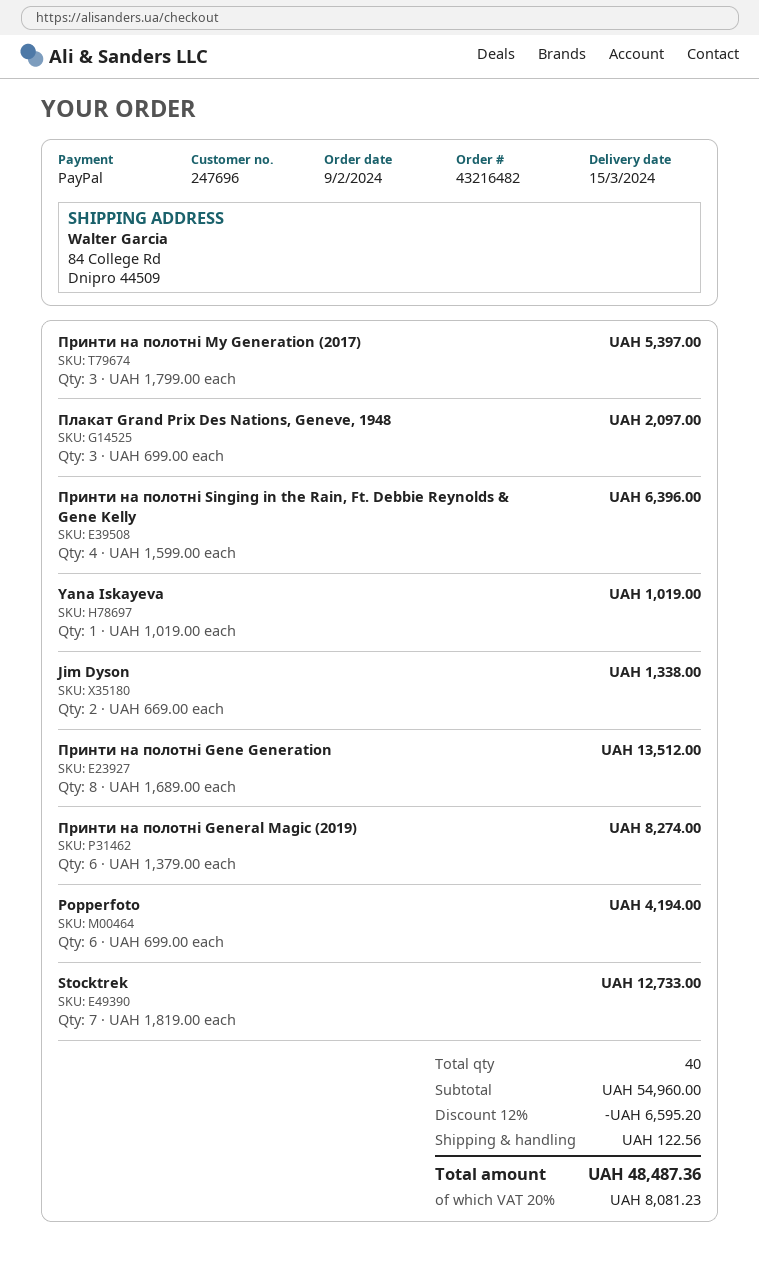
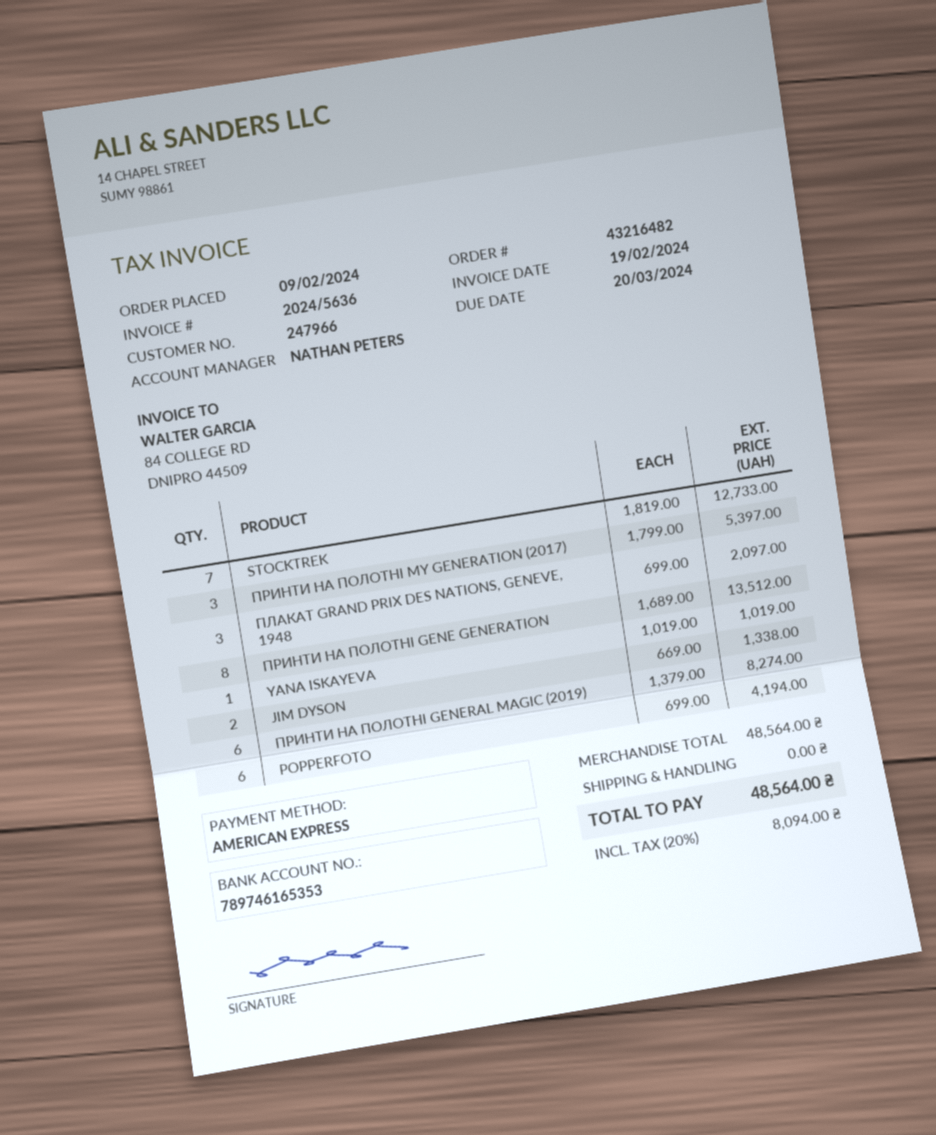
customer number: 247696 -> 247966
payment method: PayPal -> American Express
Принти на полотні Singing in the Rain, Ft. Debbie Reynolds & Gene Kelly: 4 x 1599.00 = 6396.00 -> none
subtotal: 54960.00 -> 48564.00
discount: 12% = 6595.20 -> none
shipping: 122.56 -> 0.00
tax: 20% = 8081.23 -> 20% = 8094.00
total: 48487.36 -> 48564.00

